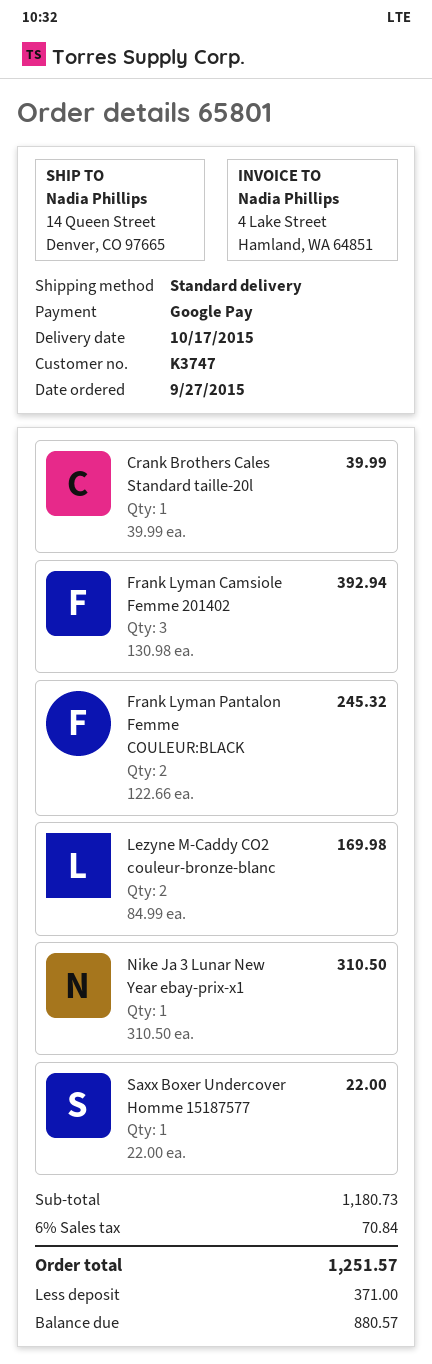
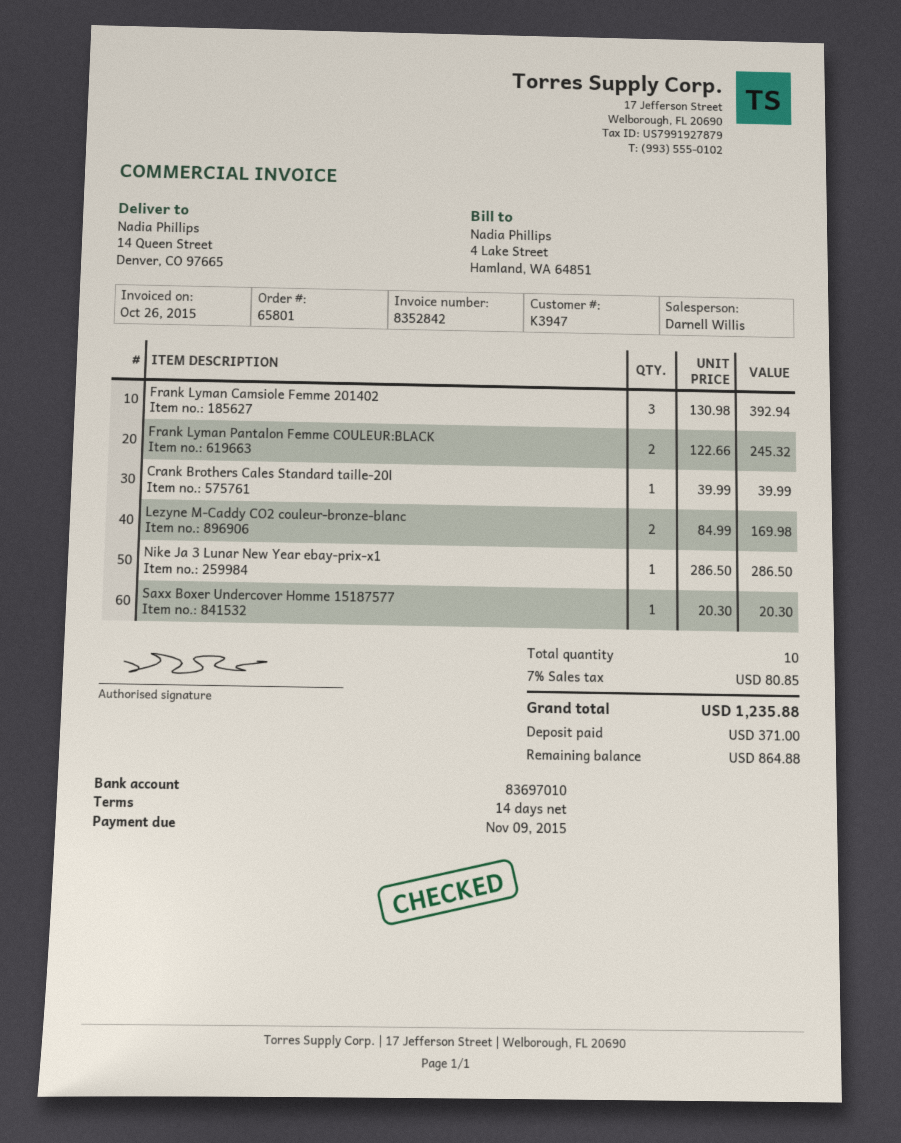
customer number: K3747 -> K3947
Nike Ja 3 Lunar New Year ebay-prix-x1: 1 x 310.50 = 310.50 -> 1 x 286.50 = 286.50
Saxx Boxer Undercover Homme 15187577: 1 x 22.00 = 22.00 -> 1 x 20.30 = 20.30
tax: 6% = 70.84 -> 7% = 80.85
total: 1251.57 -> 1235.88
balance: 880.57 -> 864.88

